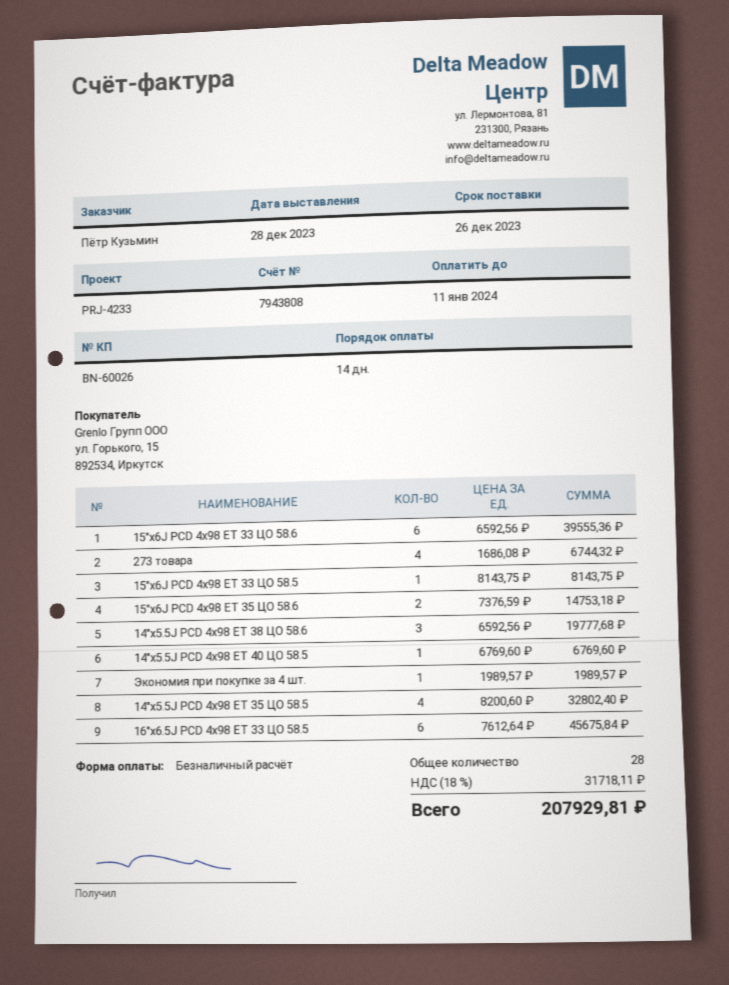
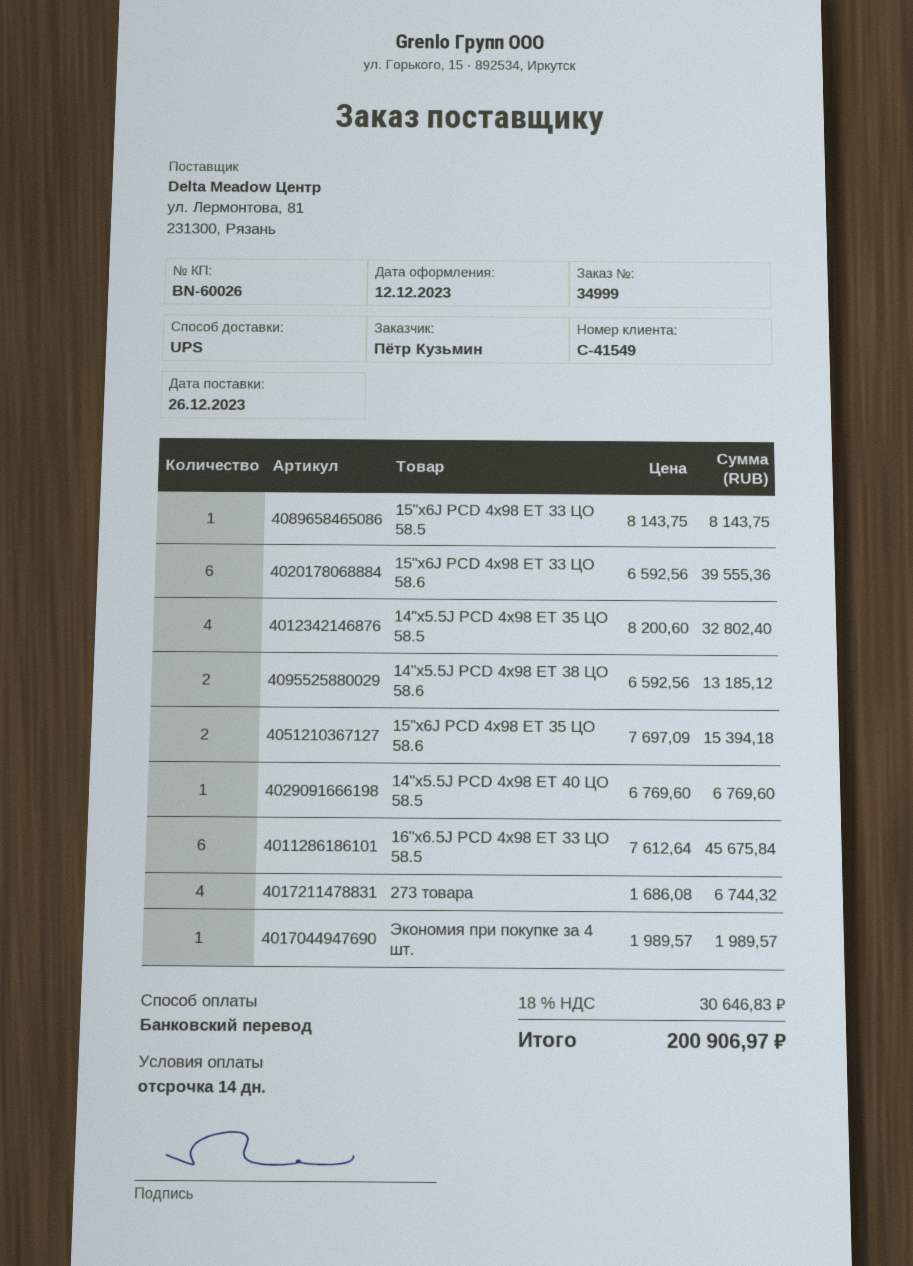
15"x6J PCD 4x98 ЕТ 35 ЦО 58.6: 2 x 7376.59 = 14753.18 -> 2 x 7697.09 = 15394.18
14"x5.5J PCD 4x98 ЕТ 38 ЦО 58.6: 3 x 6592.56 = 19777.68 -> 2 x 6592.56 = 13185.12
tax: 18% = 31718.11 -> 18% = 30646.83
total: 207929.81 -> 200906.97

